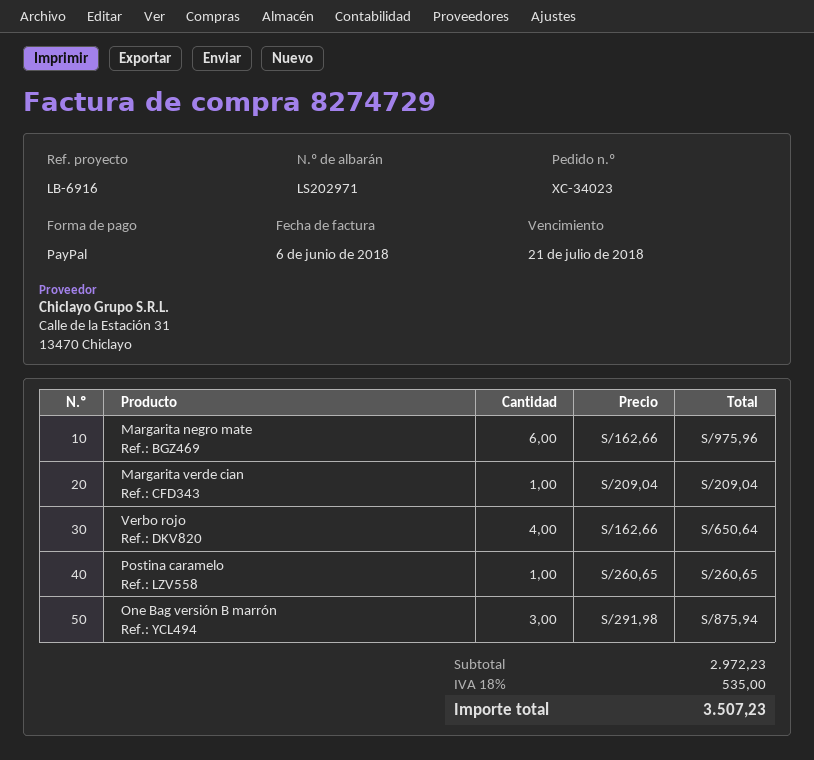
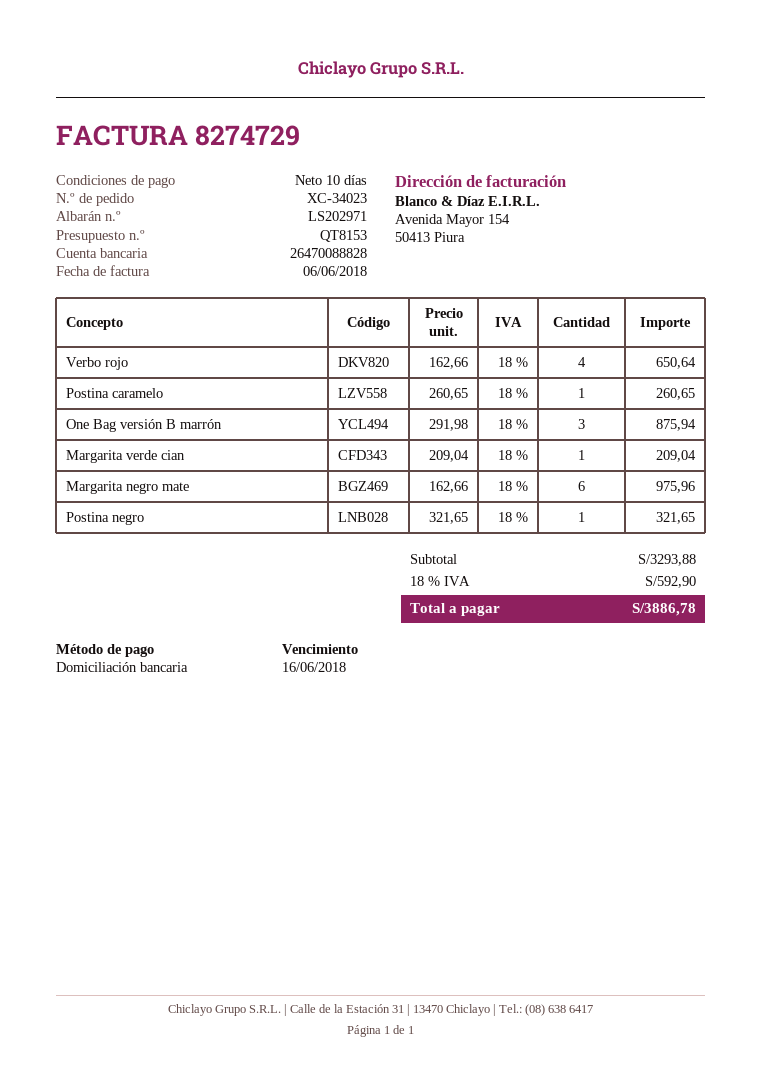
due date: 2018-07-21 -> 2018-06-16
payment method: PayPal -> direct debit
Postina negro: none -> 1 x 321.65 = 321.65
subtotal: 2972.23 -> 3293.88
tax: 18% = 535.00 -> 18% = 592.90
total: 3507.23 -> 3886.78

